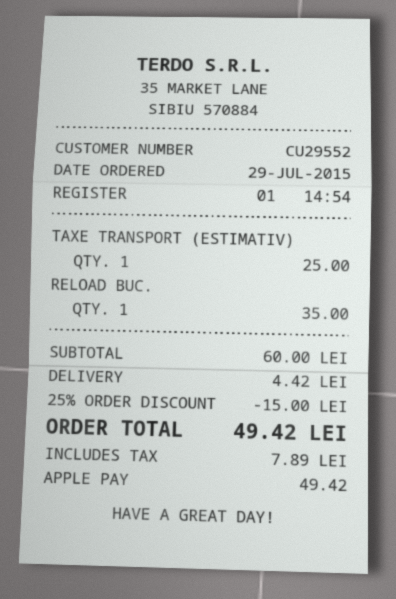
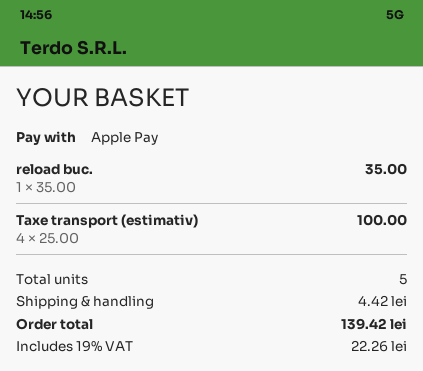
TAXE TRANSPORT (ESTIMATIV): 1 for 25.00 -> 4 for 100.00
discount: 25% = 15.00 -> none
tax: 7.89 -> 22.26
total: 49.42 -> 139.42

